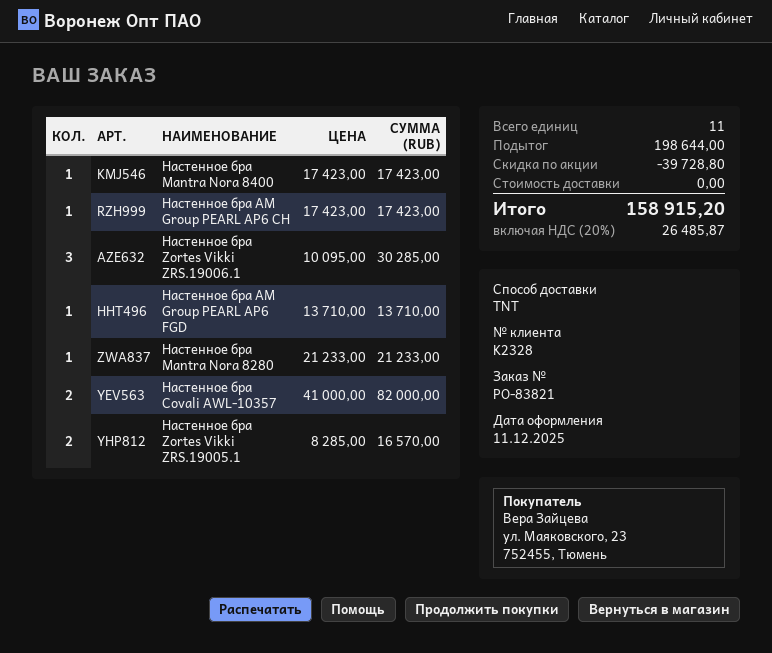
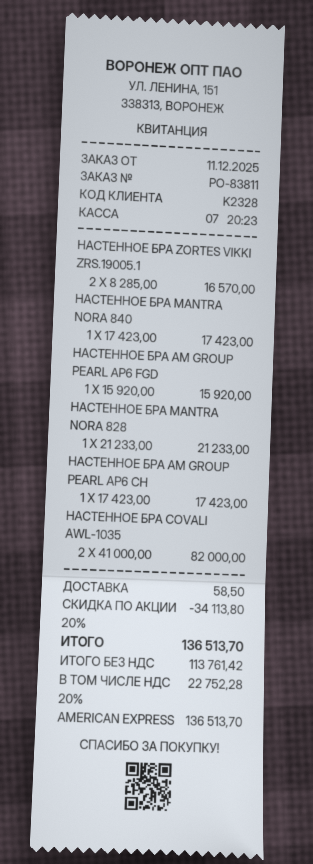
order number: PO-83821 -> PO-83811
Настенное бра Zortes Vikki ZRS.19006.1: 3 x 10095.00 = 30285.00 -> none
Настенное бра AM Group PEARL AP6 FGD: 1 x 13710.00 = 13710.00 -> 1 x 15920.00 = 15920.00
discount: 39728.80 -> 34113.80
shipping: 0.00 -> 58.50
tax: 20% = 26485.87 -> 20% = 22752.28
total: 158915.20 -> 136513.70

